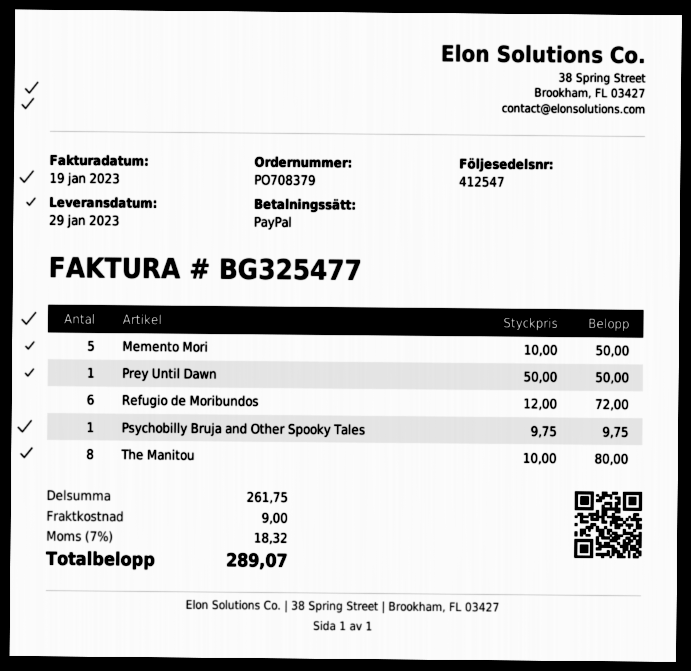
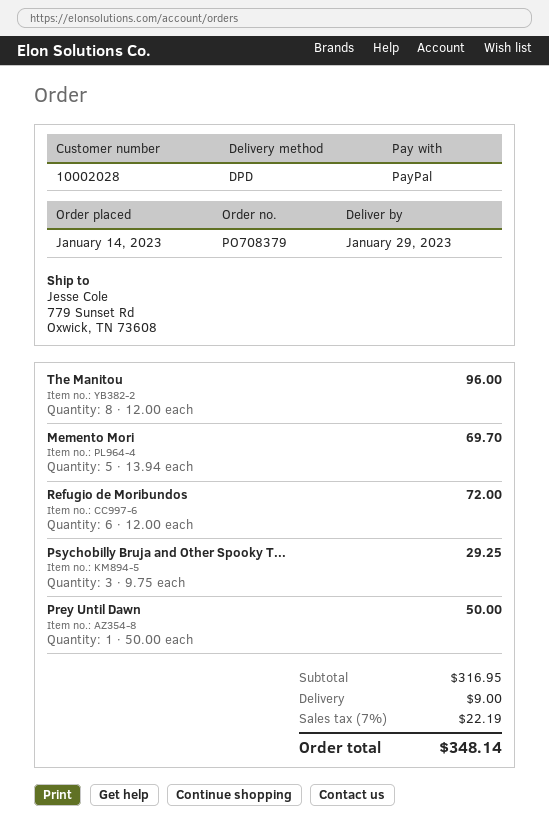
Memento Mori: 5 x 10.00 = 50.00 -> 5 x 13.94 = 69.70
Psychobilly Bruja and Other Spooky Tales: 1 x 9.75 = 9.75 -> 3 x 9.75 = 29.25
The Manitou: 8 x 10.00 = 80.00 -> 8 x 12.00 = 96.00
subtotal: 261.75 -> 316.95
tax: 7% = 18.32 -> 7% = 22.19
total: 289.07 -> 348.14

